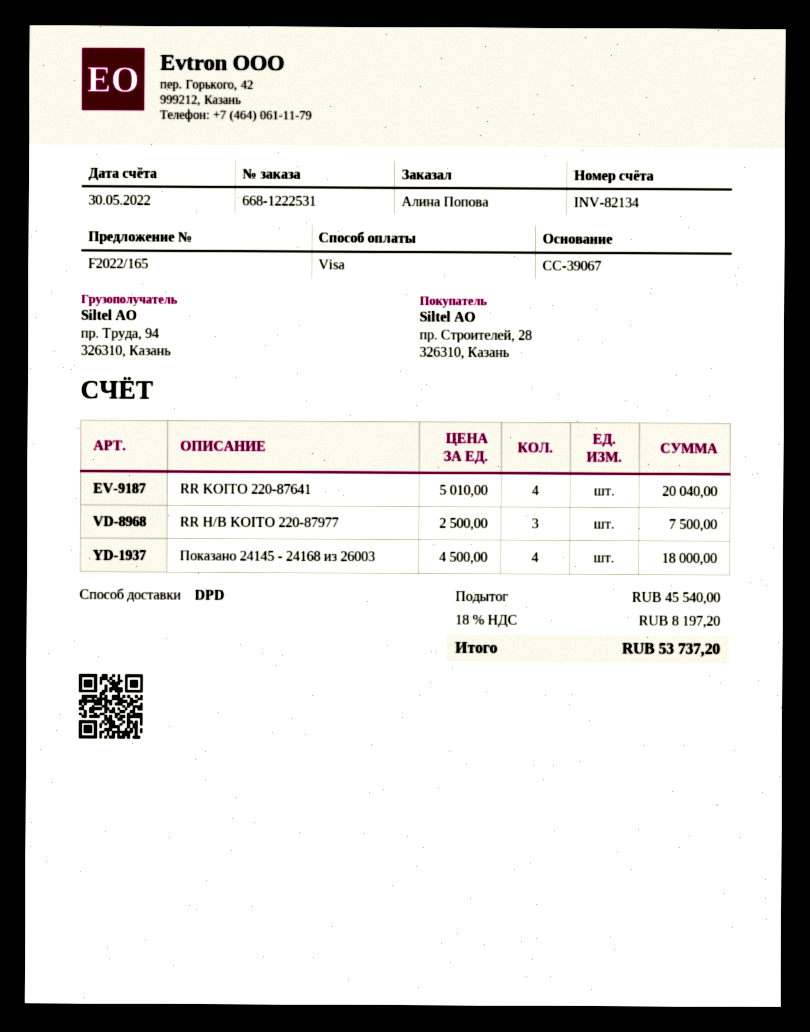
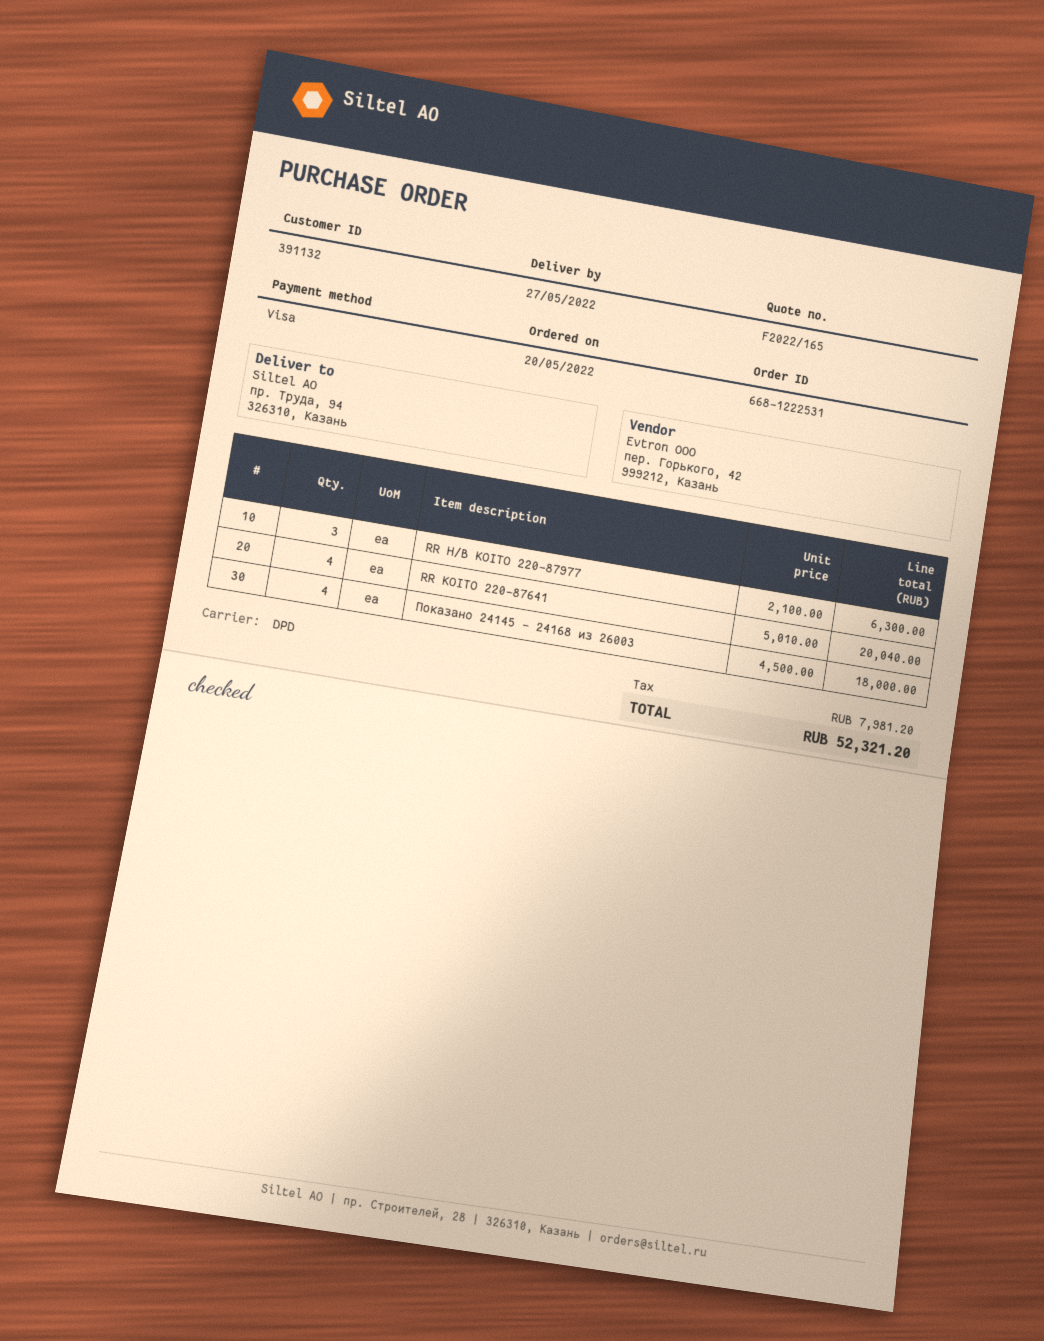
RR H/B KOITO 220-87977: 3 x 2500.00 = 7500.00 -> 3 x 2100.00 = 6300.00
tax: 8197.20 -> 7981.20
total: 53737.20 -> 52321.20

